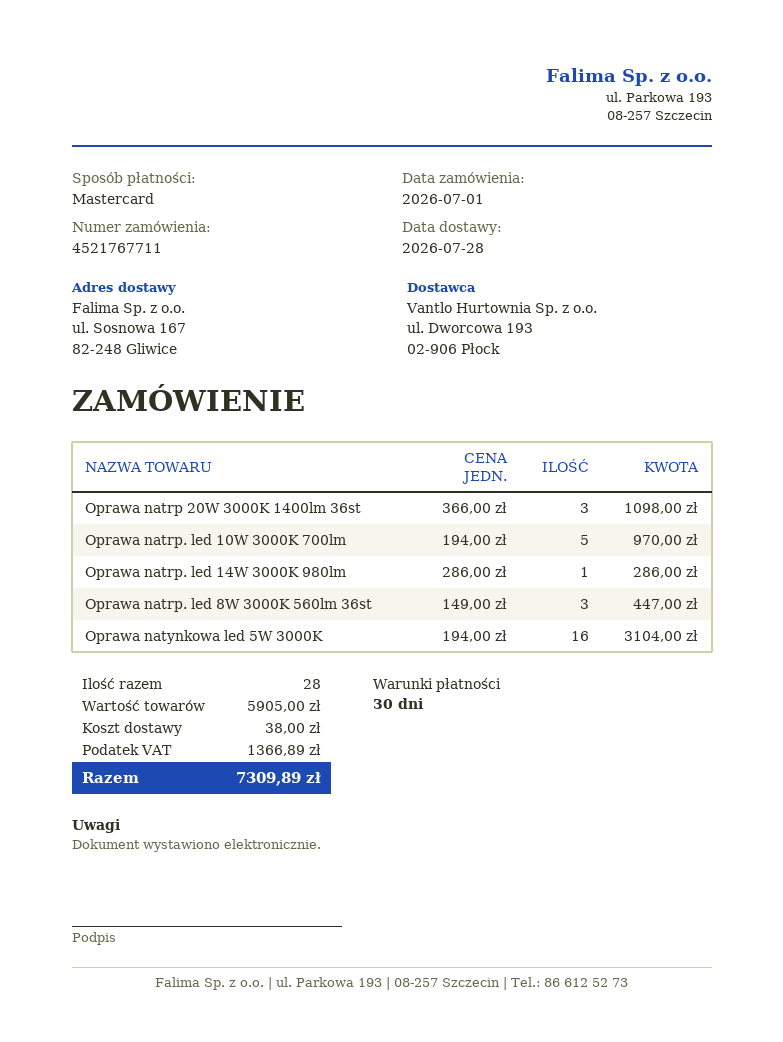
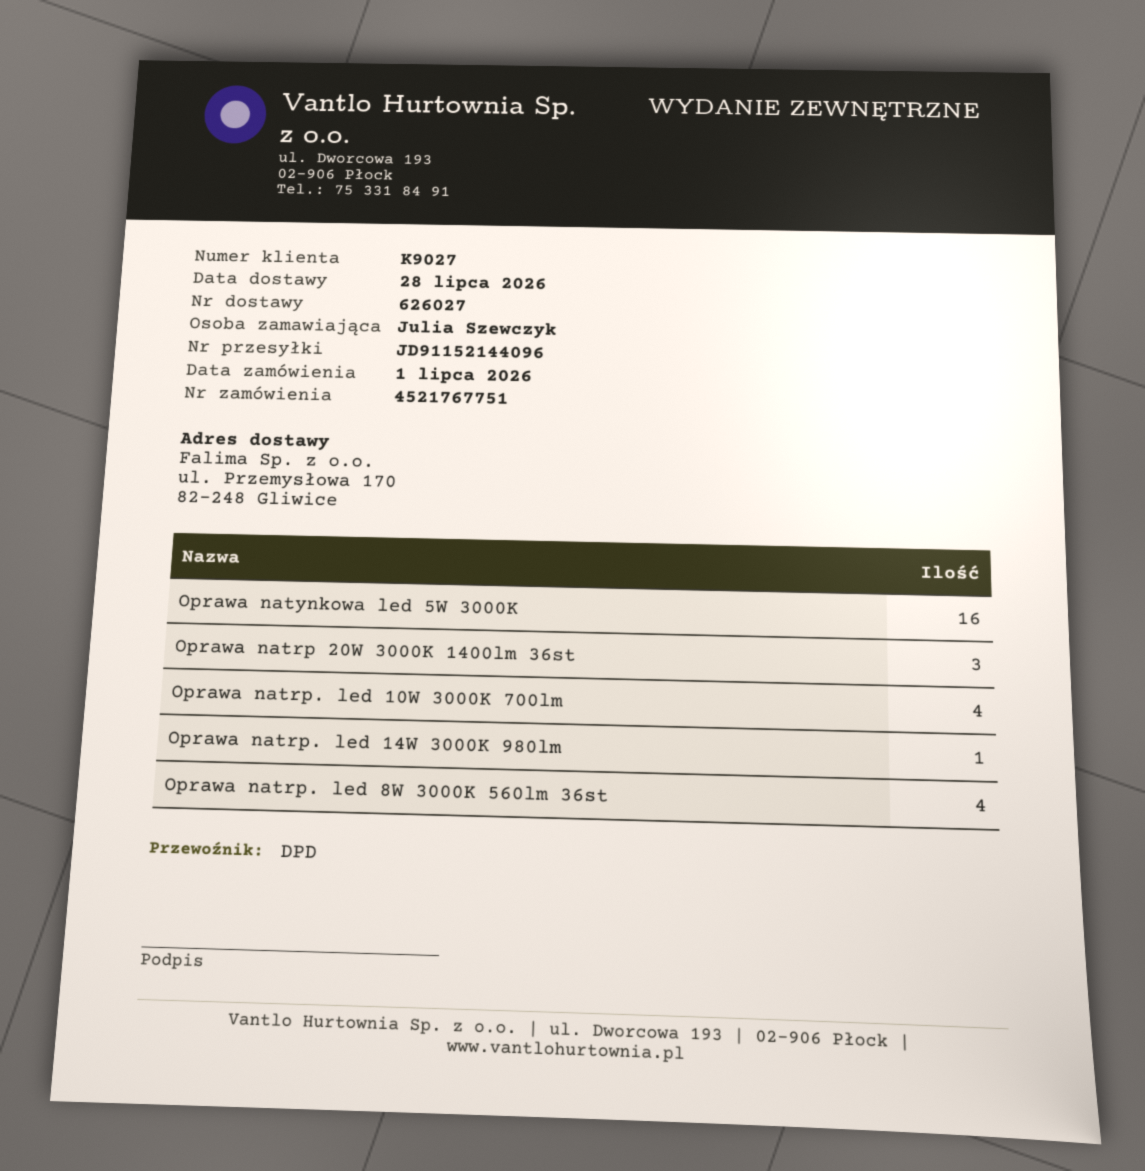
order number: 4521767711 -> 4521767751
ship to: ul. Sosnowa 167, 82-248 Gliwice -> ul. Przemysłowa 170, 82-248 Gliwice
Oprawa natrp. led 10W 3000K 700lm: 5 -> 4
Oprawa natrp. led 8W 3000K 560lm 36st: 3 -> 4

